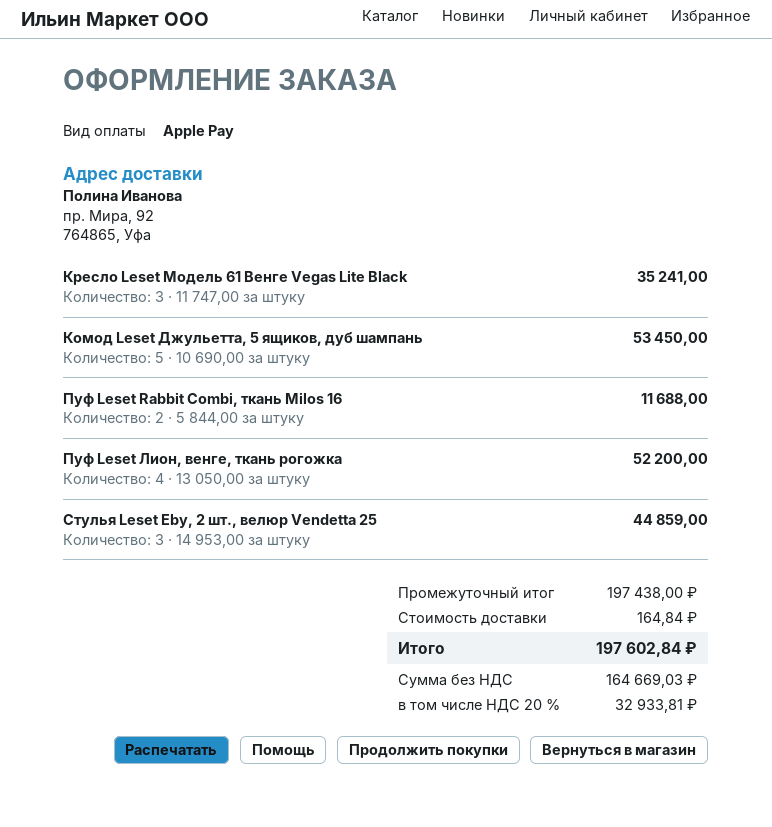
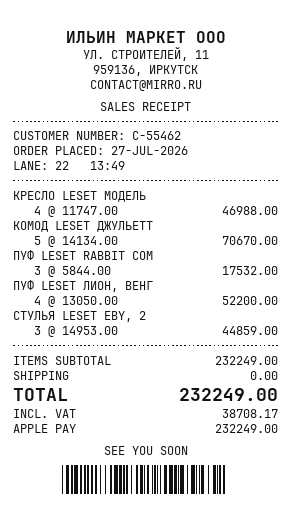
Кресло Leset Модель 61 Венге Vegas Lite Black: 3 x 11747.00 = 35241.00 -> 4 x 11747.00 = 46988.00
Комод Leset Джульетта, 5 ящиков, дуб шампань: 5 x 10690.00 = 53450.00 -> 5 x 14134.00 = 70670.00
Пуф Leset Rabbit Combi, ткань Milos 16: 2 x 5844.00 = 11688.00 -> 3 x 5844.00 = 17532.00
subtotal: 197438.00 -> 232249.00
shipping: 164.84 -> 0.00
tax: 32933.81 -> 38708.17
total: 197602.84 -> 232249.00

